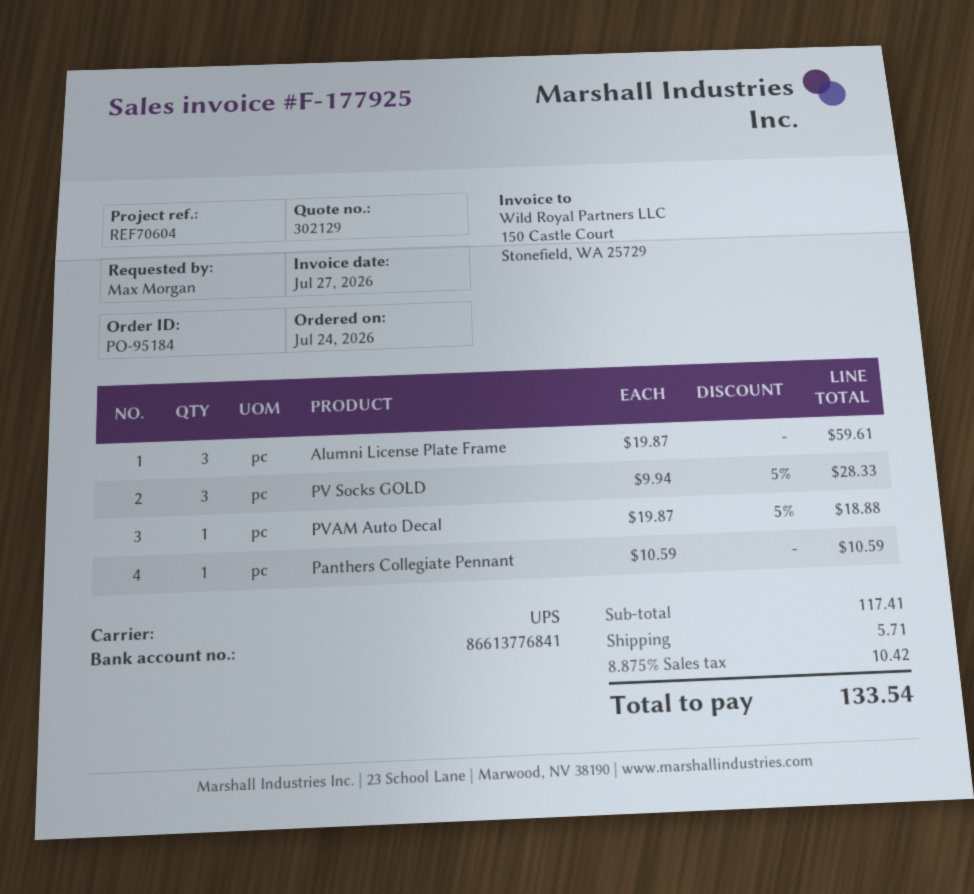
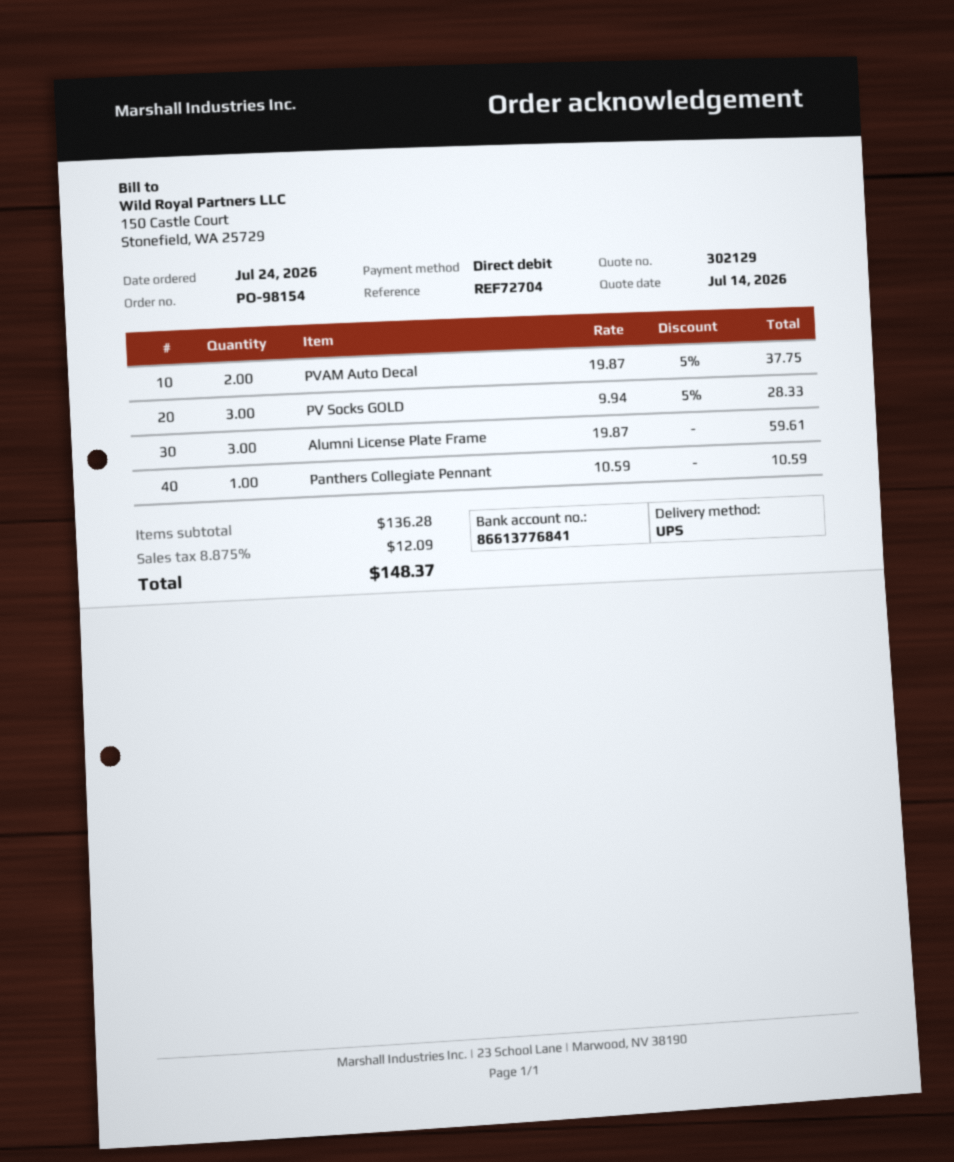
order number: PO-95184 -> PO-98154
reference: REF70604 -> REF72704
PVAM Auto Decal: 1 x 19.87 - 5% = 18.88 -> 2 x 19.87 - 5% = 37.75
subtotal: 117.41 -> 136.28
shipping: 5.71 -> none
tax: 8.875% = 10.42 -> 8.875% = 12.09
total: 133.54 -> 148.37

